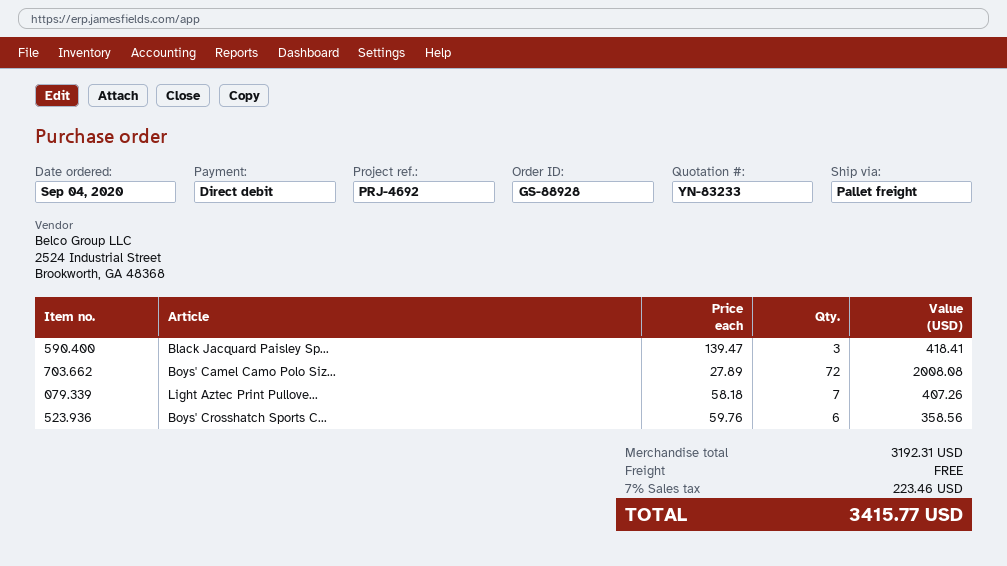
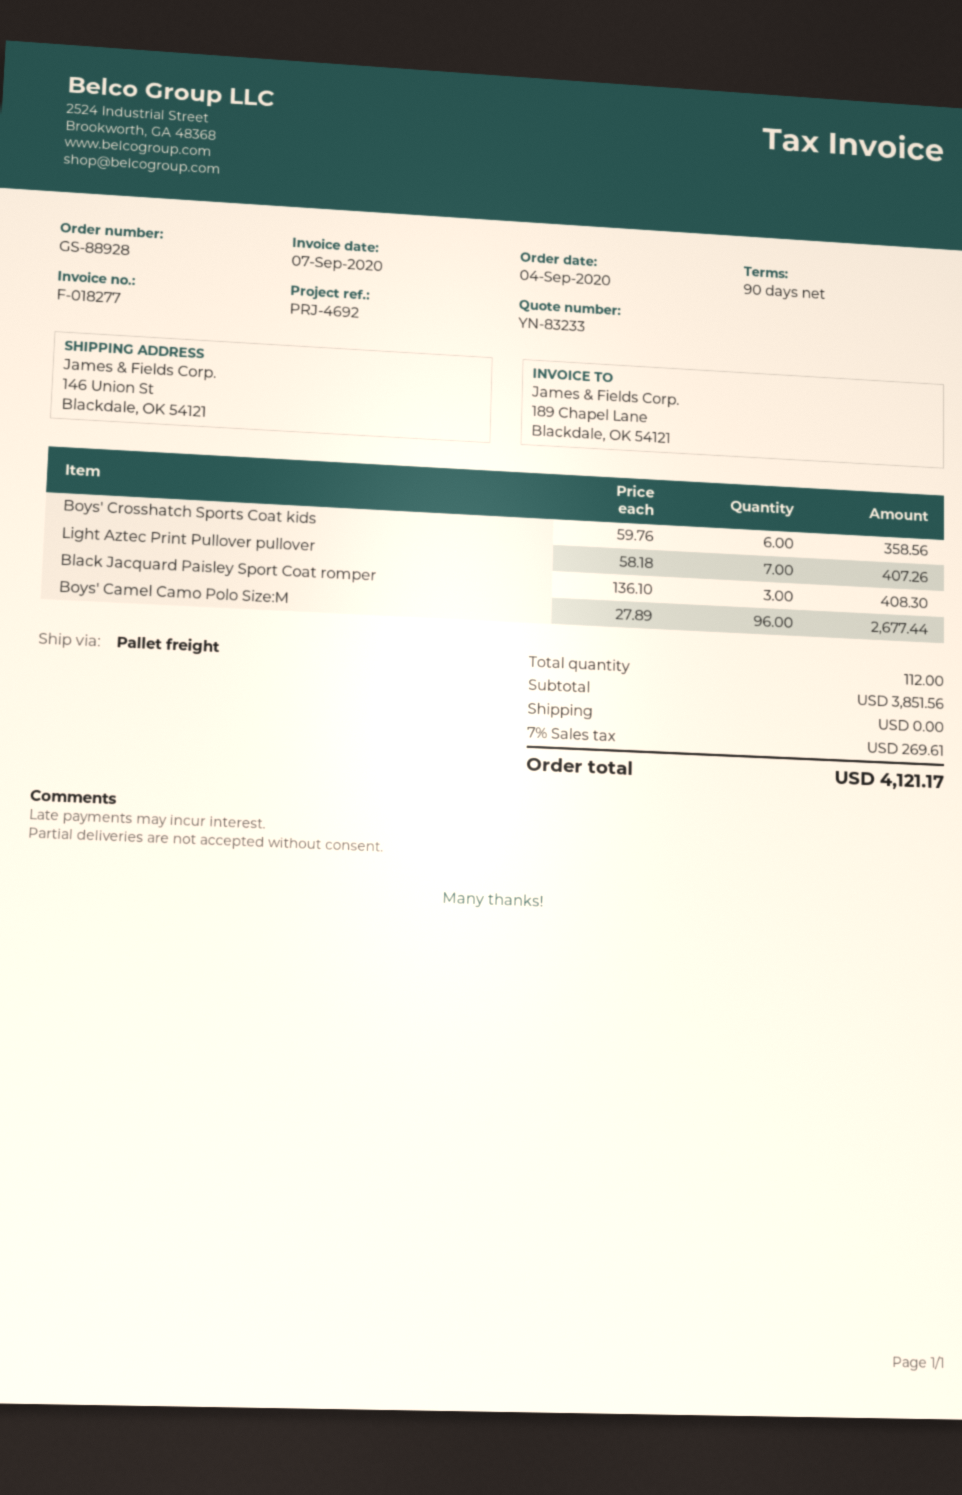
Black Jacquard Paisley Sp...: 3 x 139.47 = 418.41 -> 3 x 136.10 = 408.30
Boys' Camel Camo Polo Siz...: 72 x 27.89 = 2008.08 -> 96 x 27.89 = 2677.44
subtotal: 3192.31 -> 3851.56
tax: 7% = 223.46 -> 7% = 269.61
total: 3415.77 -> 4121.17

